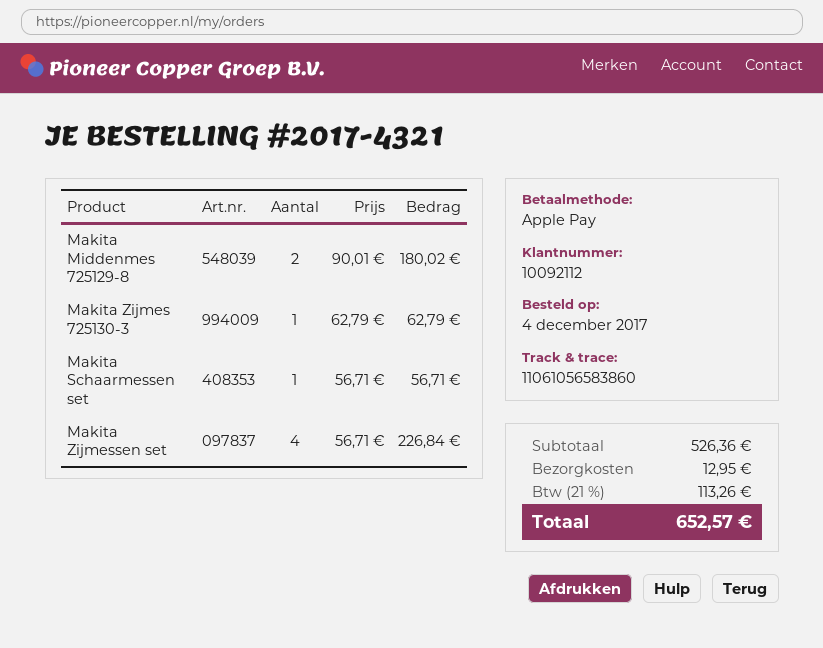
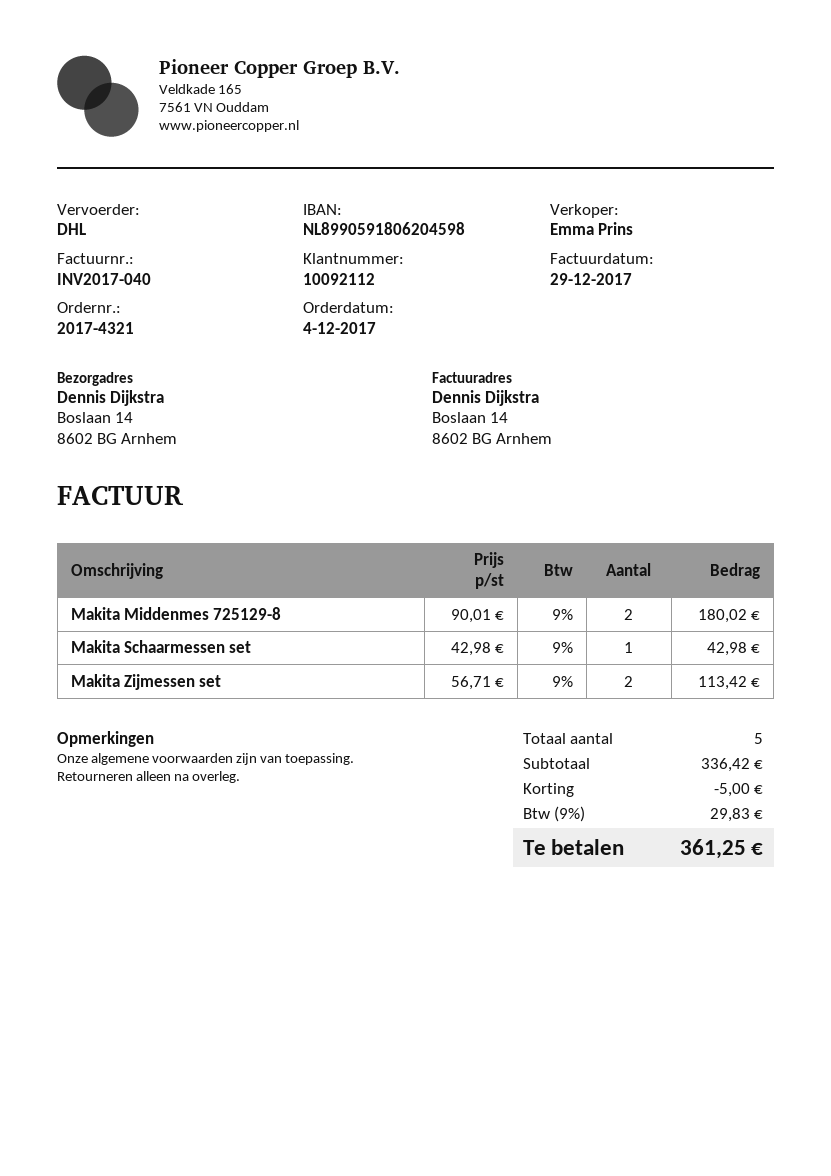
Makita Zijmes 725130-3: 1 x 62.79 = 62.79 -> none
Makita Schaarmessen set: 1 x 56.71 = 56.71 -> 1 x 42.98 = 42.98
Makita Zijmessen set: 4 x 56.71 = 226.84 -> 2 x 56.71 = 113.42
subtotal: 526.36 -> 336.42
discount: none -> 5.00
shipping: 12.95 -> none
tax: 21% = 113.26 -> 9% = 29.83
total: 652.57 -> 361.25

